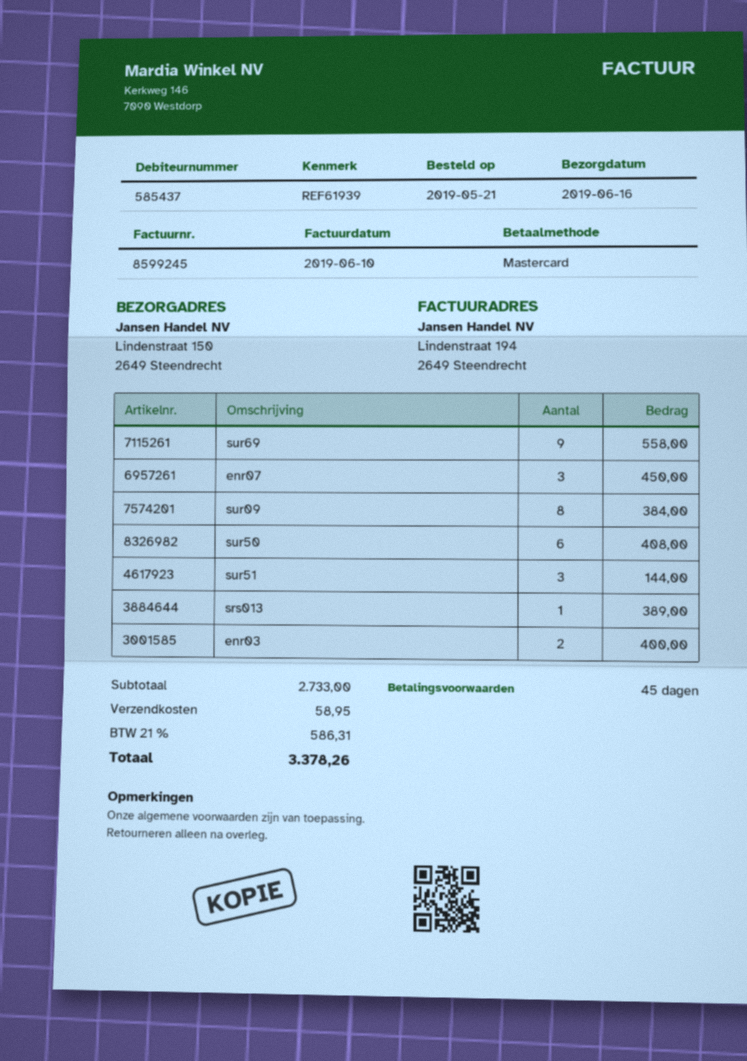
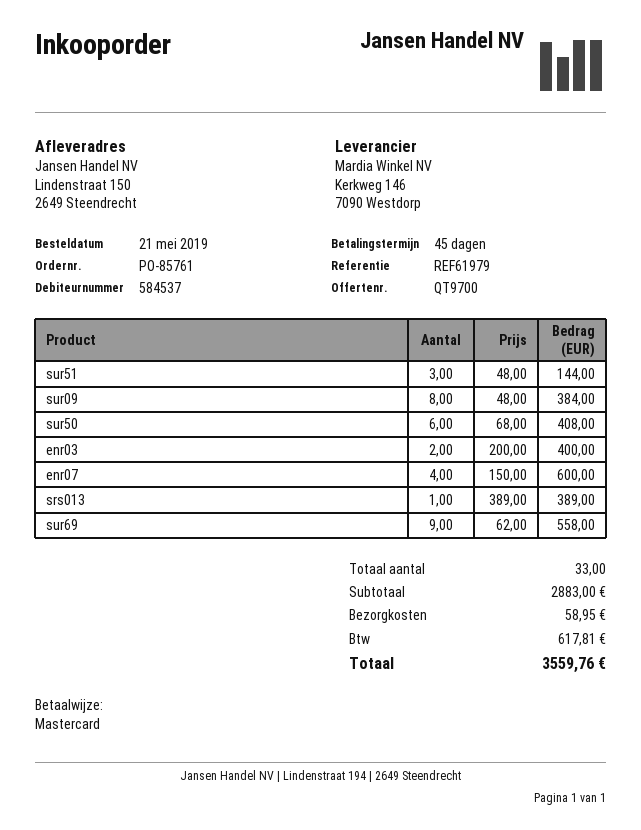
customer number: 585437 -> 584537
reference: REF61939 -> REF61979
enr07: 3 for 450.00 -> 4 for 600.00
subtotal: 2733.00 -> 2883.00
tax: 586.31 -> 617.81
total: 3378.26 -> 3559.76

